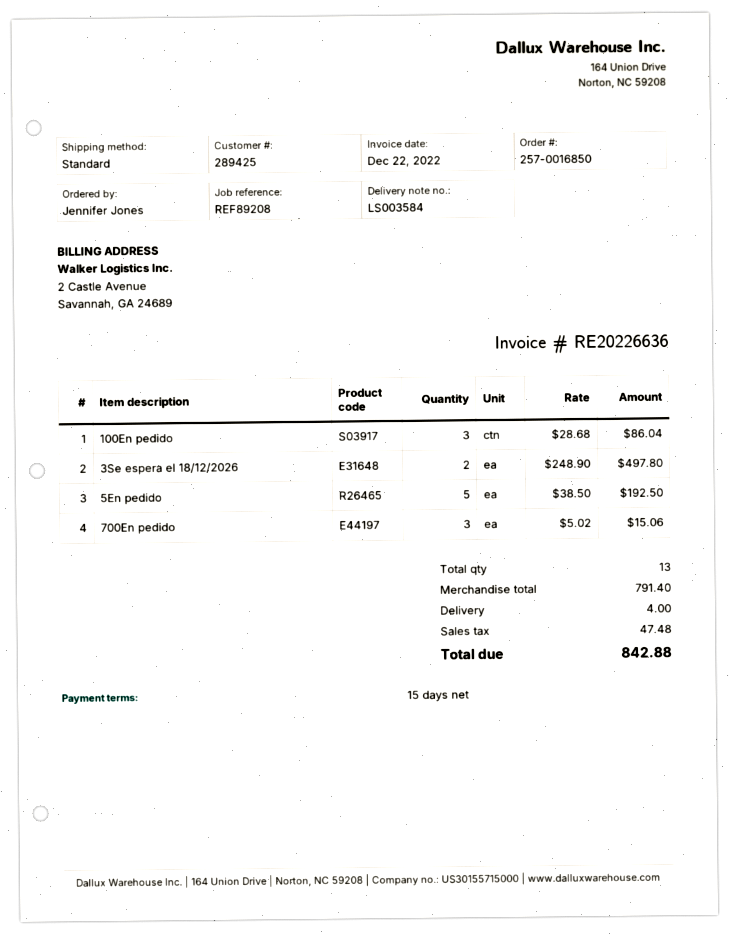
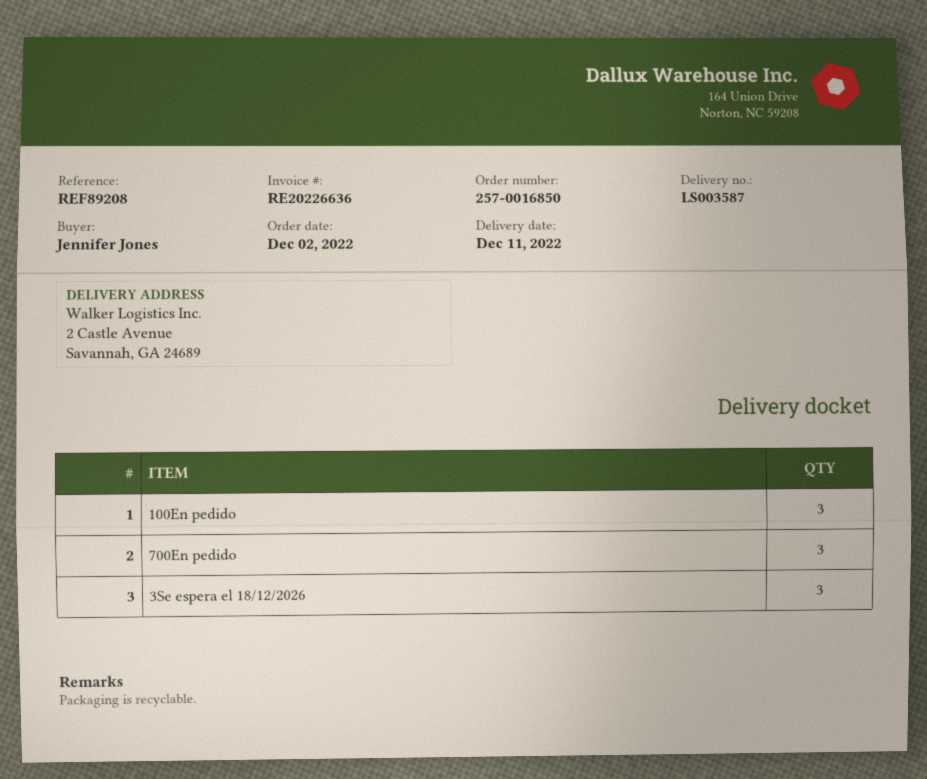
delivery note number: LS003584 -> LS003587
3Se espera el 18/12/2026: 2 -> 3
5En pedido: 5 -> none

